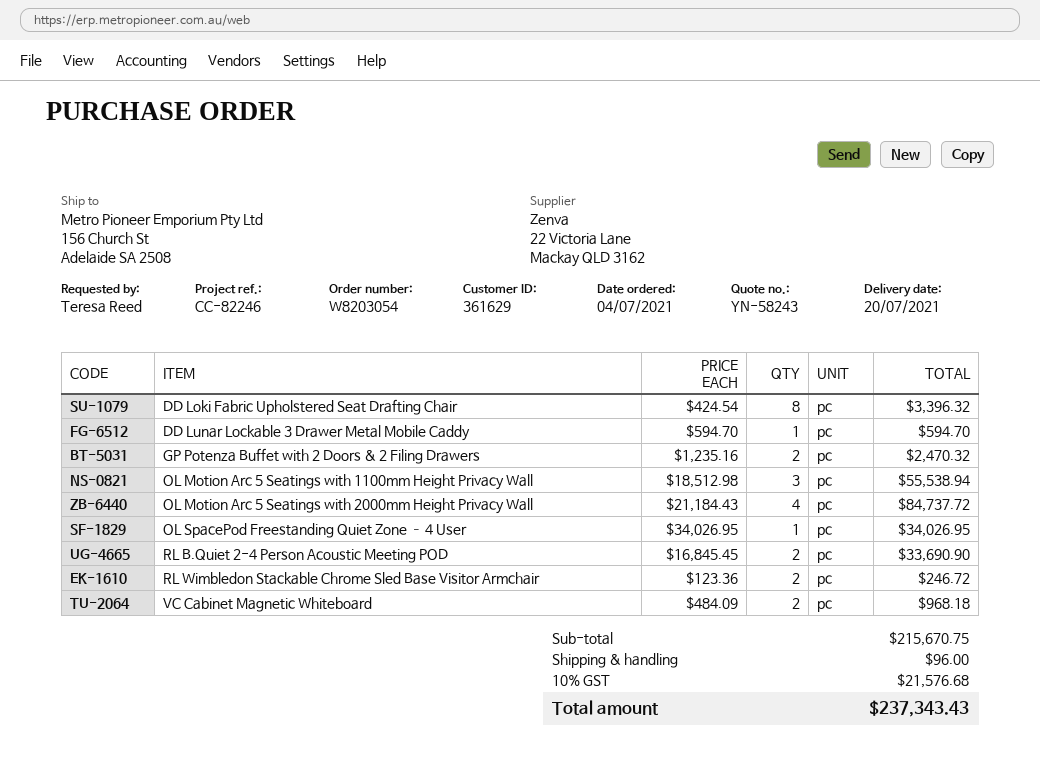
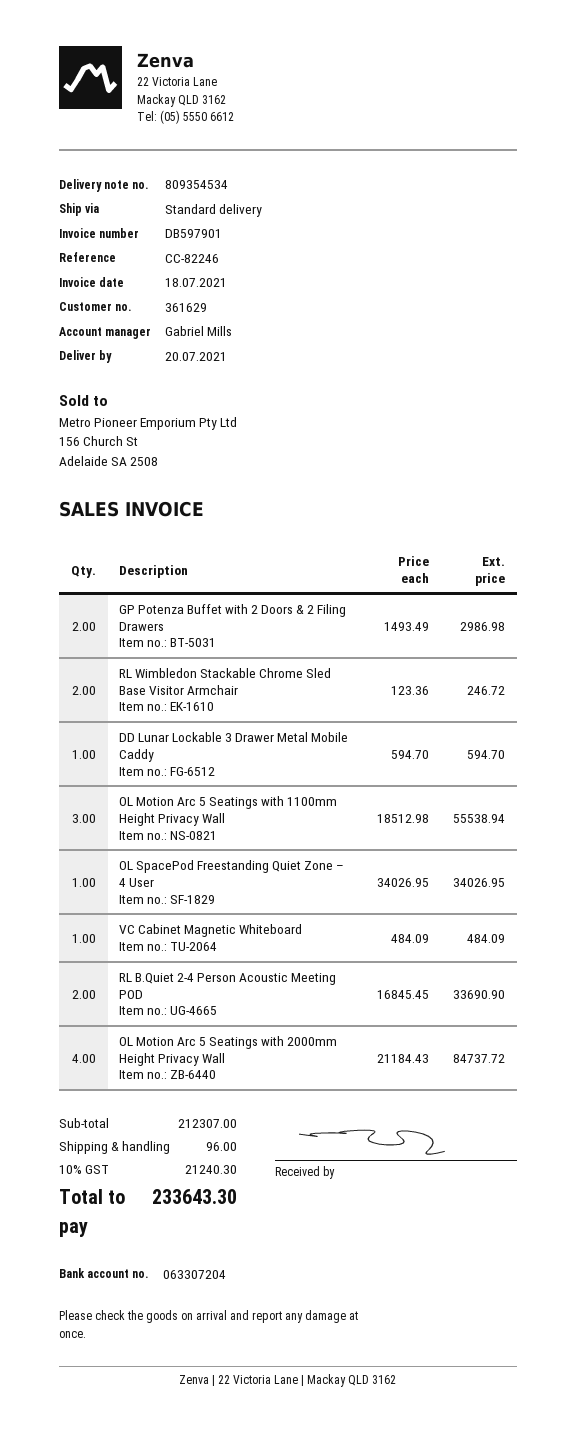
DD Loki Fabric Upholstered Seat Drafting Chair: 8 x 424.54 = 3396.32 -> none
GP Potenza Buffet with 2 Doors & 2 Filing Drawers: 2 x 1235.16 = 2470.32 -> 2 x 1493.49 = 2986.98
VC Cabinet Magnetic Whiteboard: 2 x 484.09 = 968.18 -> 1 x 484.09 = 484.09
subtotal: 215670.75 -> 212307.00
tax: 10% = 21576.68 -> 10% = 21240.30
total: 237343.43 -> 233643.30

